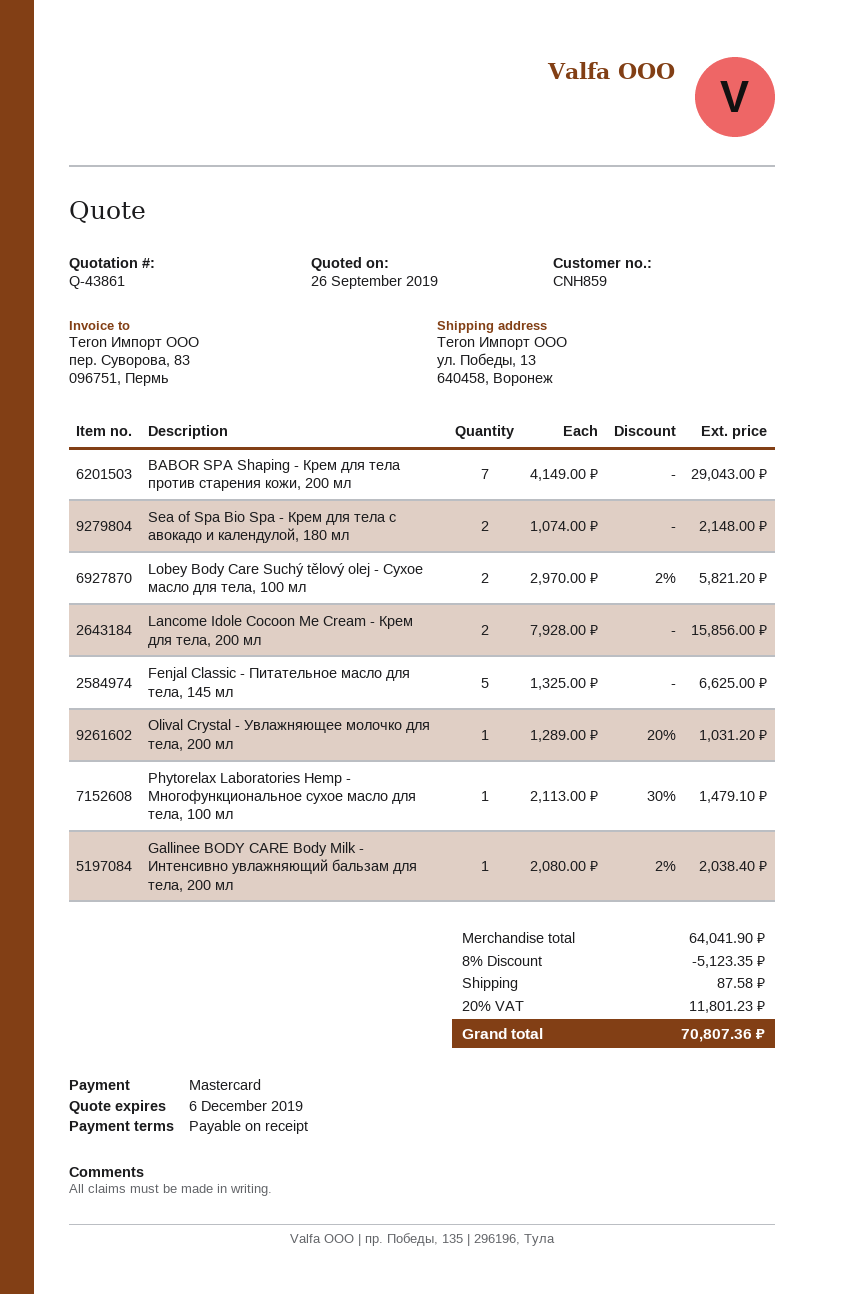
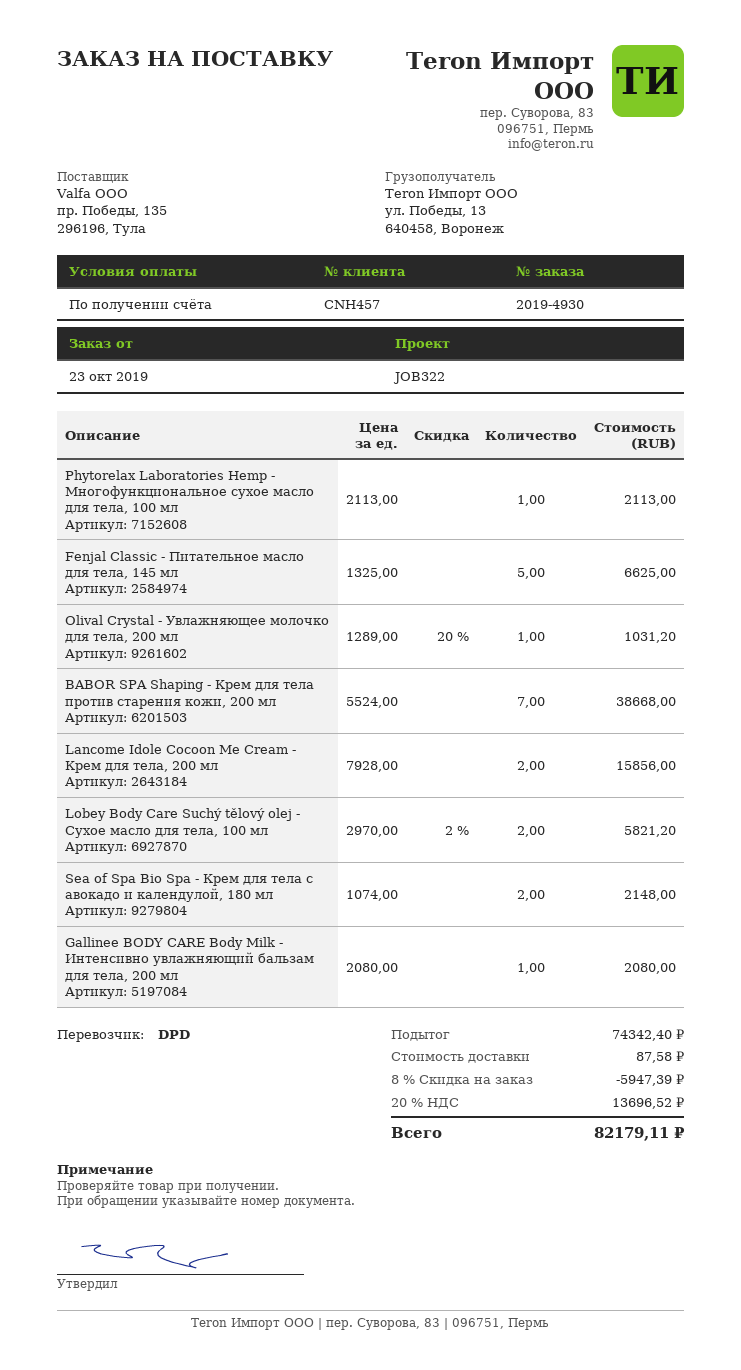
customer number: CNH859 -> CNH457
BABOR SPA Shaping - Крем для тела против старения кожи, 200 мл: 7 x 4149.00 = 29043.00 -> 7 x 5524.00 = 38668.00
Phytorelax Laboratories Hemp - Многофункциональное сухое масло для тела, 100 мл: 1 x 2113.00 - 30% = 1479.10 -> 1 x 2113.00 = 2113.00
Gallinee BODY CARE Body Milk - Интенсивно увлажняющий бальзам для тела, 200 мл: 1 x 2080.00 - 2% = 2038.40 -> 1 x 2080.00 = 2080.00
subtotal: 64041.90 -> 74342.40
discount: 8% = 5123.35 -> 8% = 5947.39
tax: 20% = 11801.23 -> 20% = 13696.52
total: 70807.36 -> 82179.11

